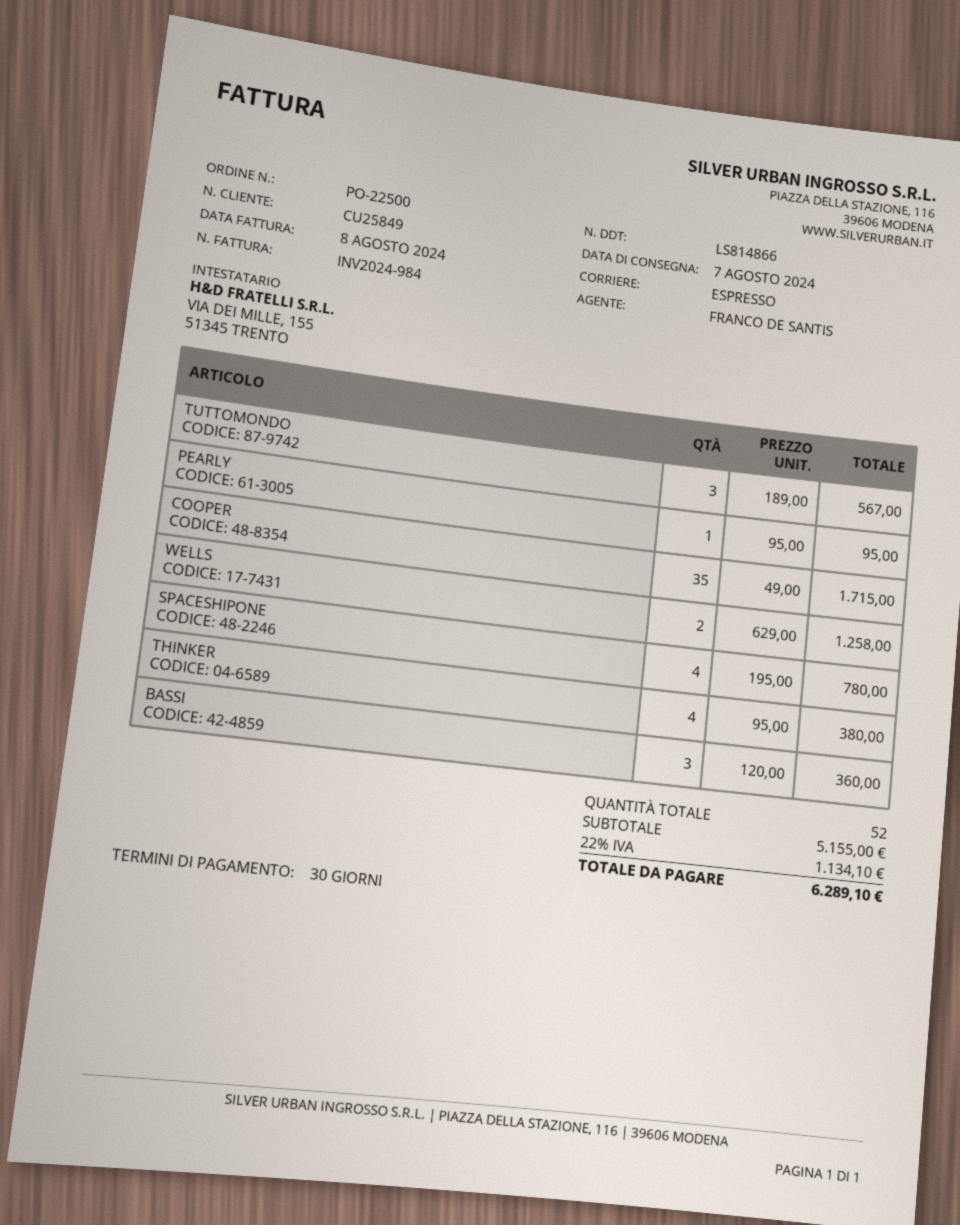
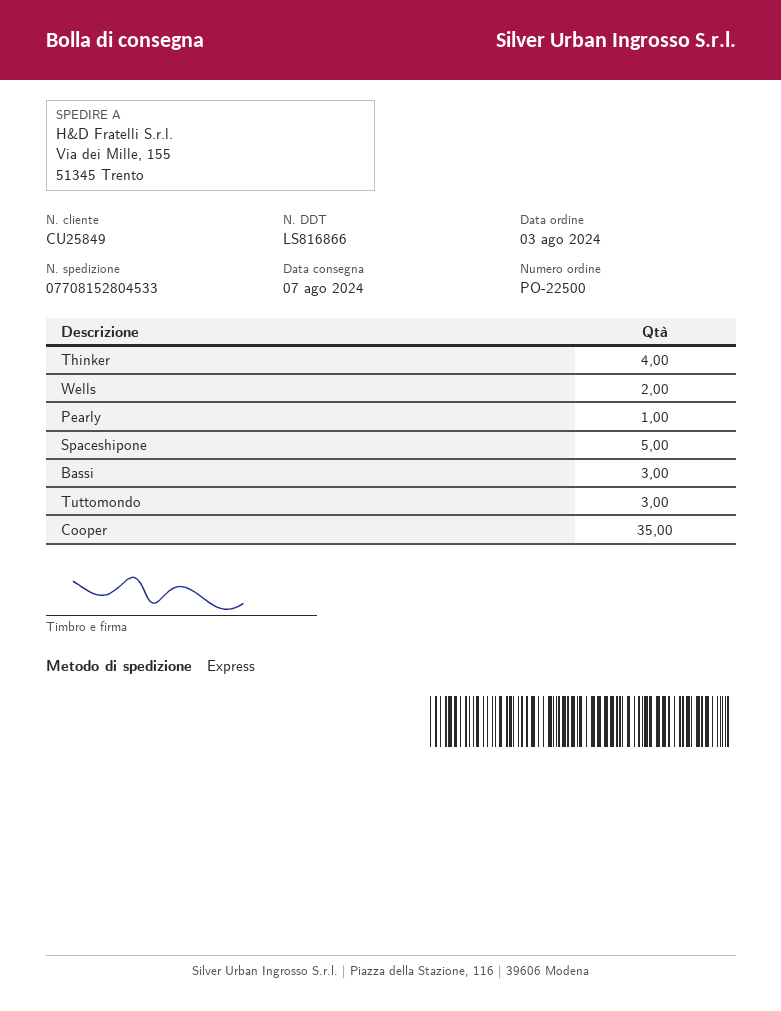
delivery note number: LS814866 -> LS816866
SPACESHIPONE: 4 -> 5

